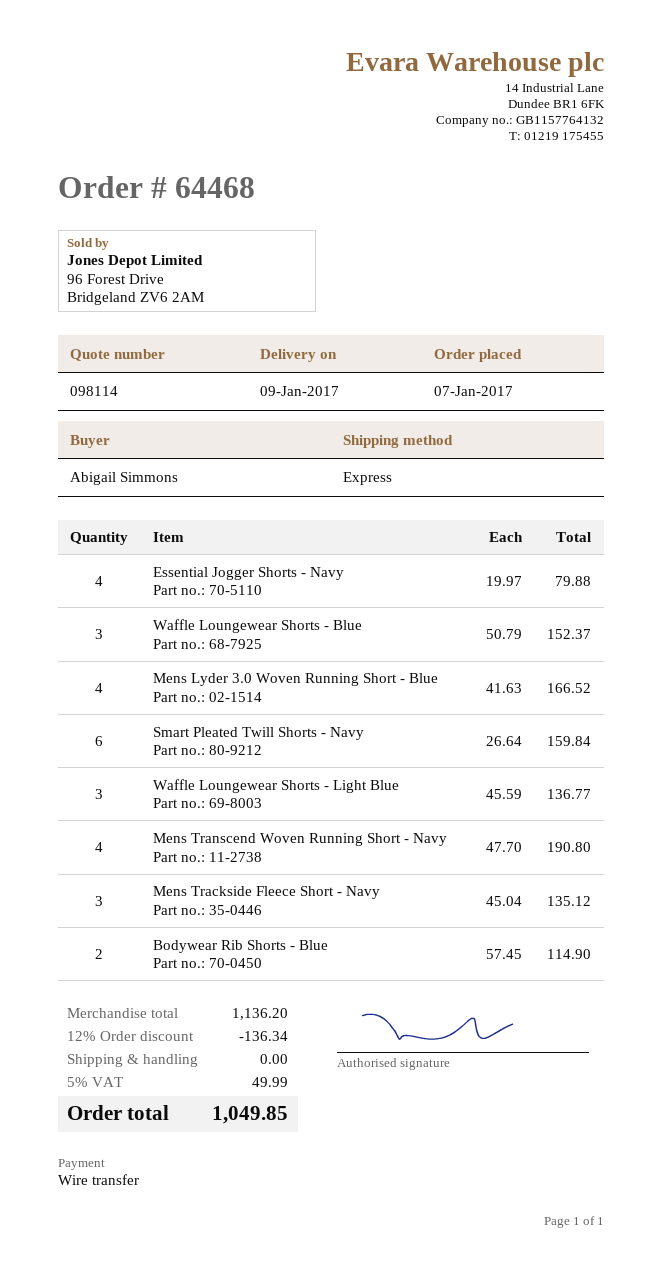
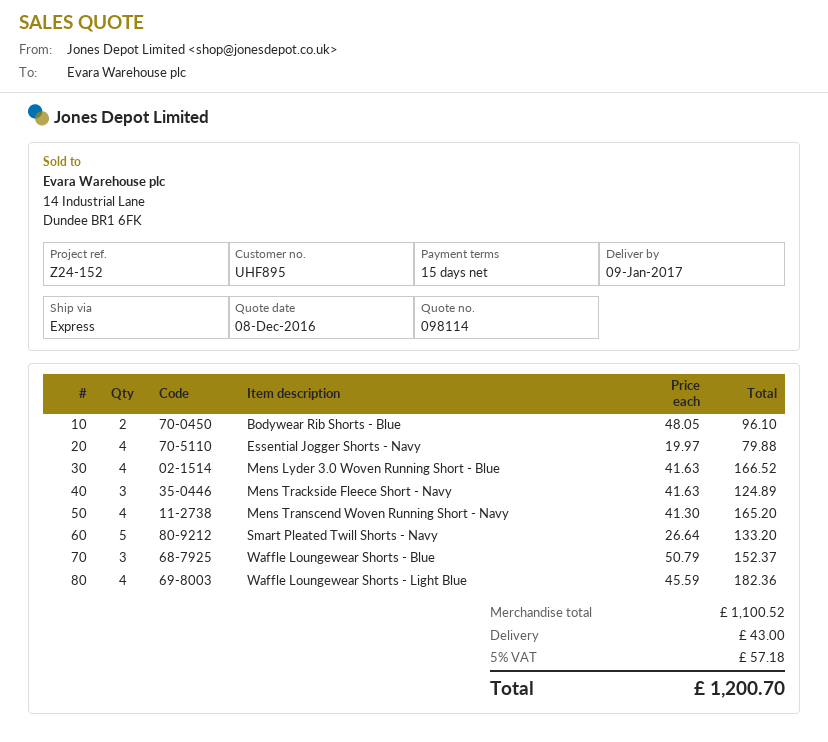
Smart Pleated Twill Shorts - Navy: 6 x 26.64 = 159.84 -> 5 x 26.64 = 133.20
Waffle Loungewear Shorts - Light Blue: 3 x 45.59 = 136.77 -> 4 x 45.59 = 182.36
Mens Transcend Woven Running Short - Navy: 4 x 47.70 = 190.80 -> 4 x 41.30 = 165.20
Mens Trackside Fleece Short - Navy: 3 x 45.04 = 135.12 -> 3 x 41.63 = 124.89
Bodywear Rib Shorts - Blue: 2 x 57.45 = 114.90 -> 2 x 48.05 = 96.10
subtotal: 1136.20 -> 1100.52
discount: 12% = 136.34 -> none
shipping: 0.00 -> 43.00
tax: 5% = 49.99 -> 5% = 57.18
total: 1049.85 -> 1200.70

